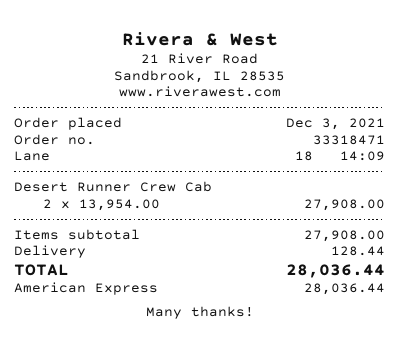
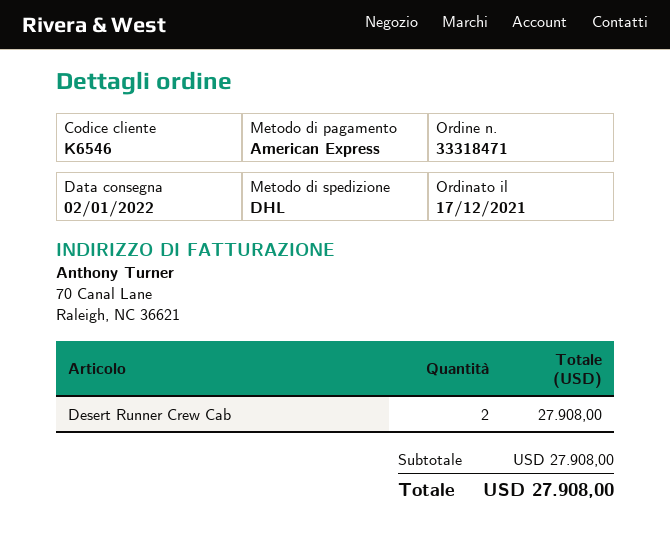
order date: 2021-12-03 -> 2021-12-17
shipping: 128.44 -> none
total: 28036.44 -> 27908.00

